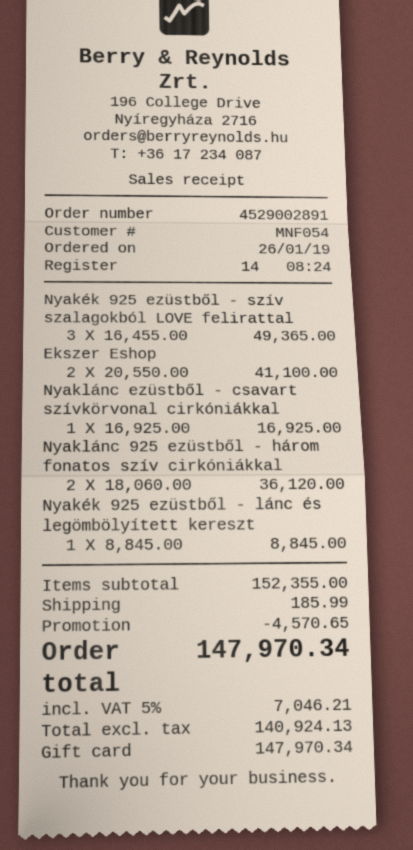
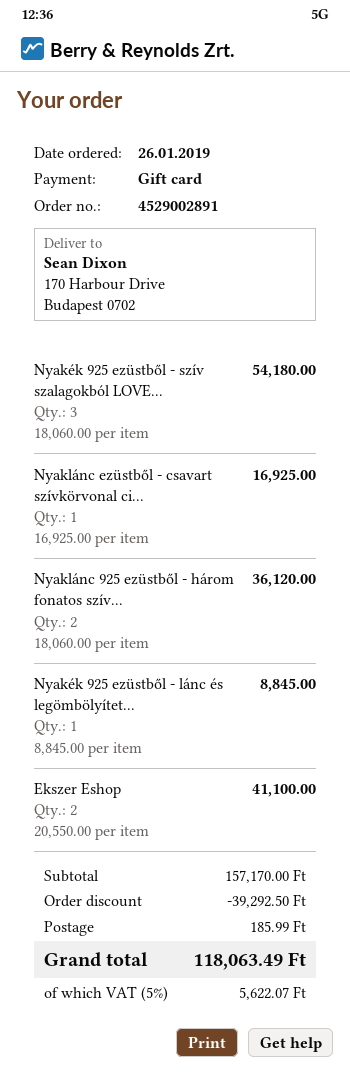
Nyakék 925 ezüstből - szív szalagokból LOVE felirattal: 3 x 16455.00 = 49365.00 -> 3 x 18060.00 = 54180.00
subtotal: 152355.00 -> 157170.00
discount: 4570.65 -> 39292.50
tax: 5% = 7046.21 -> 5% = 5622.07
total: 147970.34 -> 118063.49

